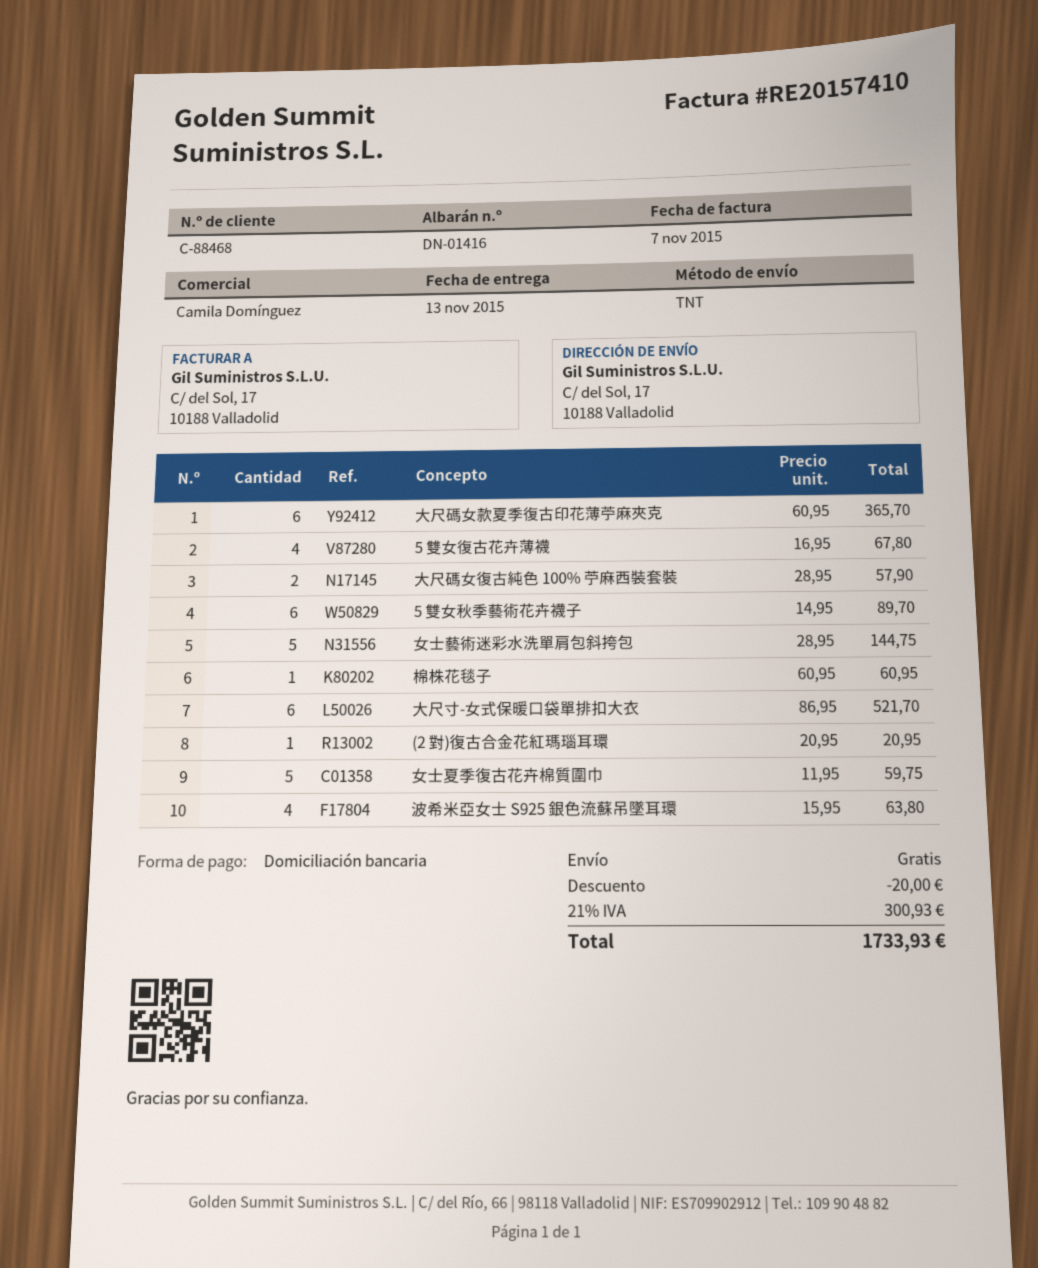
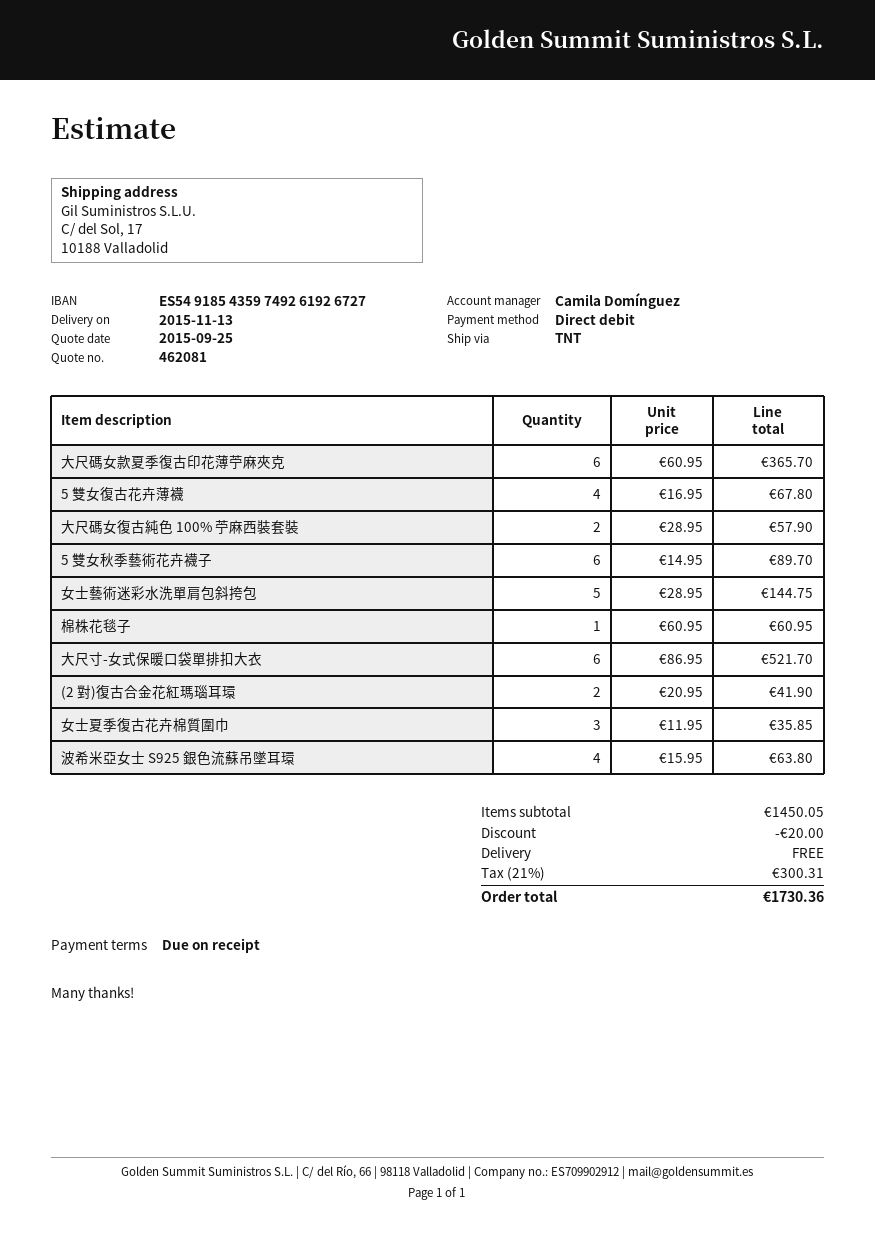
(2 對)復古合金花紅瑪瑙耳環: 1 x 20.95 = 20.95 -> 2 x 20.95 = 41.90
女士夏季復古花卉棉質圍巾: 5 x 11.95 = 59.75 -> 3 x 11.95 = 35.85
tax: 21% = 300.93 -> 21% = 300.31
total: 1733.93 -> 1730.36

